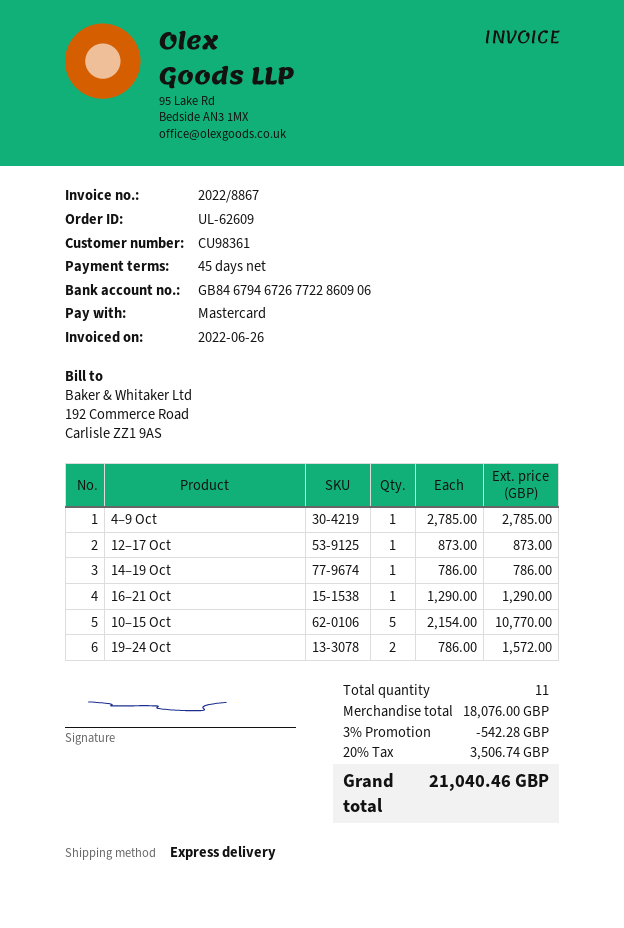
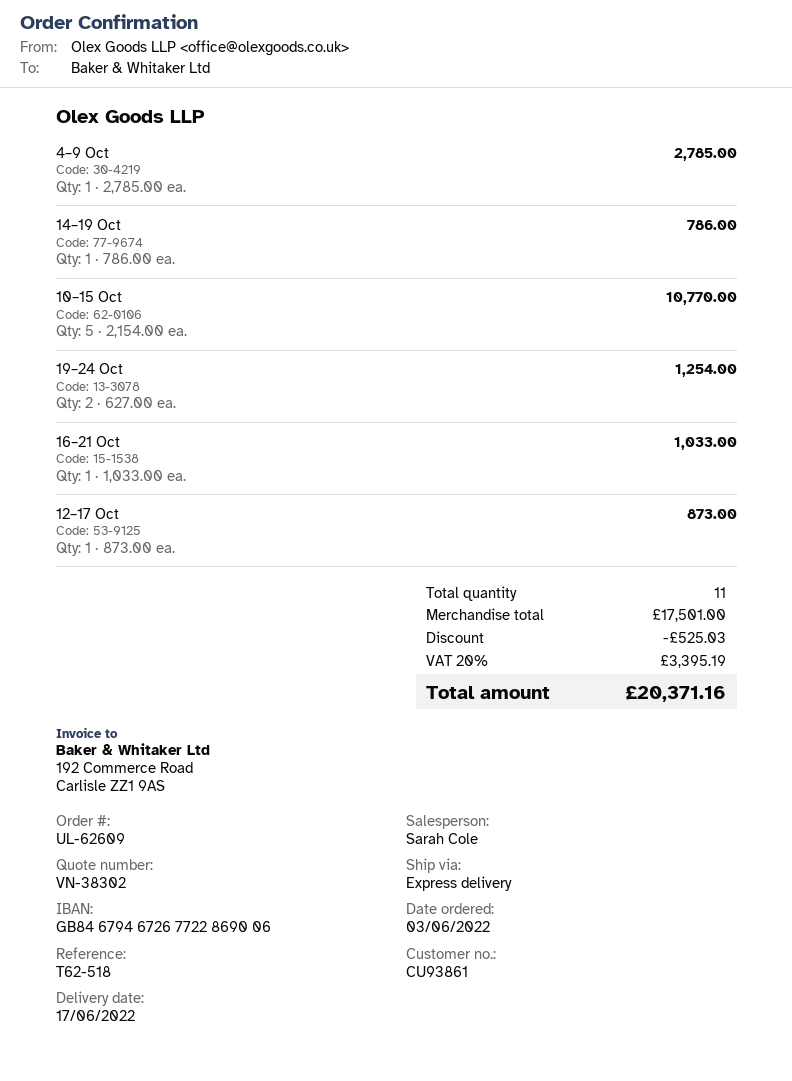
customer number: CU98361 -> CU93861
bank account: GB84679467267722860906 -> GB84679467267722869006
16–21 Oct: 1 x 1290.00 = 1290.00 -> 1 x 1033.00 = 1033.00
19–24 Oct: 2 x 786.00 = 1572.00 -> 2 x 627.00 = 1254.00
subtotal: 18076.00 -> 17501.00
discount: 542.28 -> 525.03
tax: 20% = 3506.74 -> 20% = 3395.19
total: 21040.46 -> 20371.16

